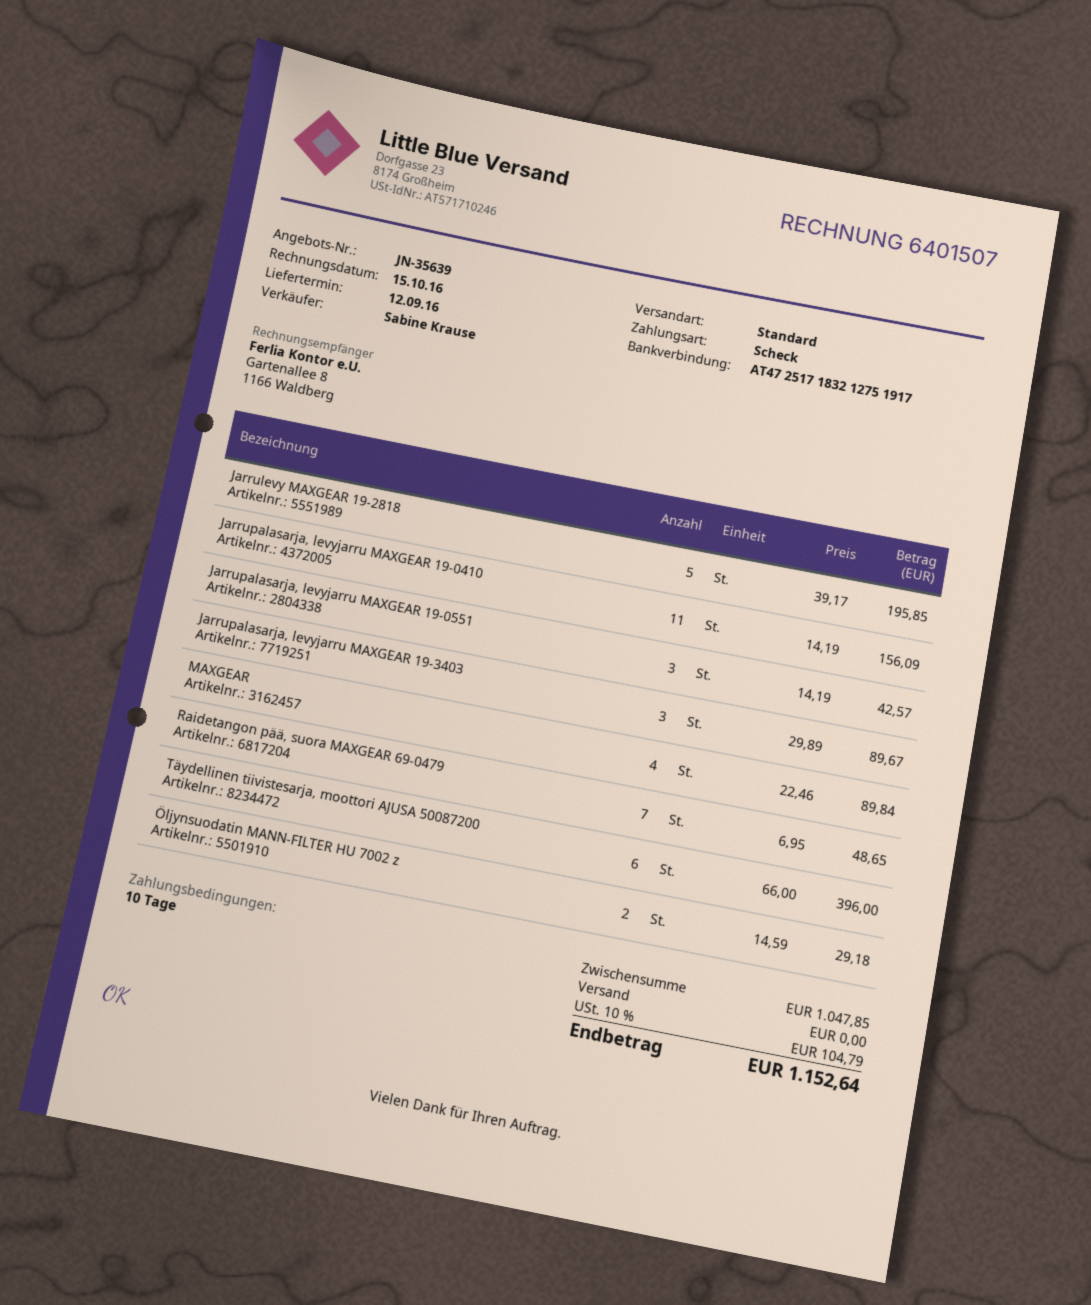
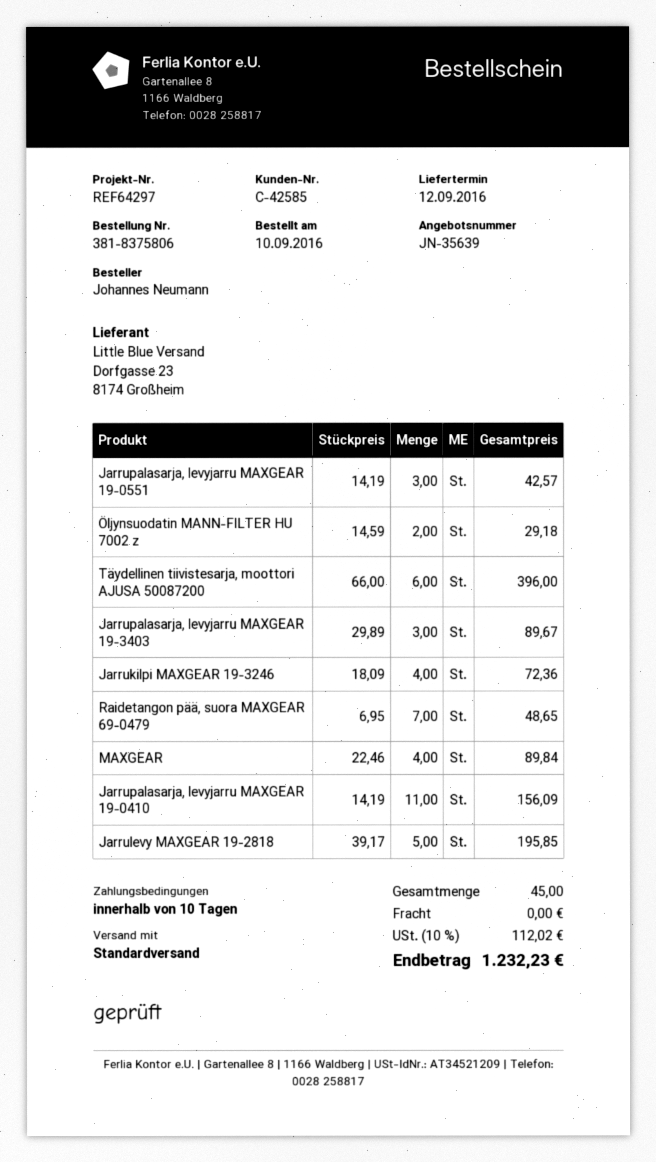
Jarrukilpi MAXGEAR 19-3246: none -> 4 x 18.09 = 72.36
tax: 10% = 104.79 -> 10% = 112.02
total: 1152.64 -> 1232.23

